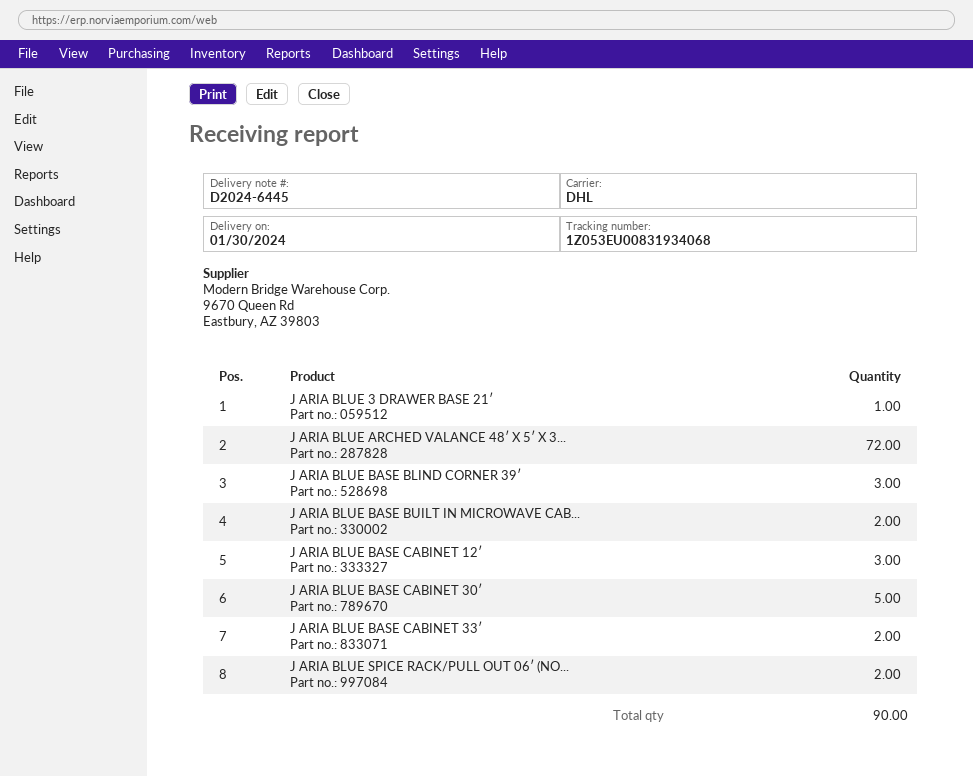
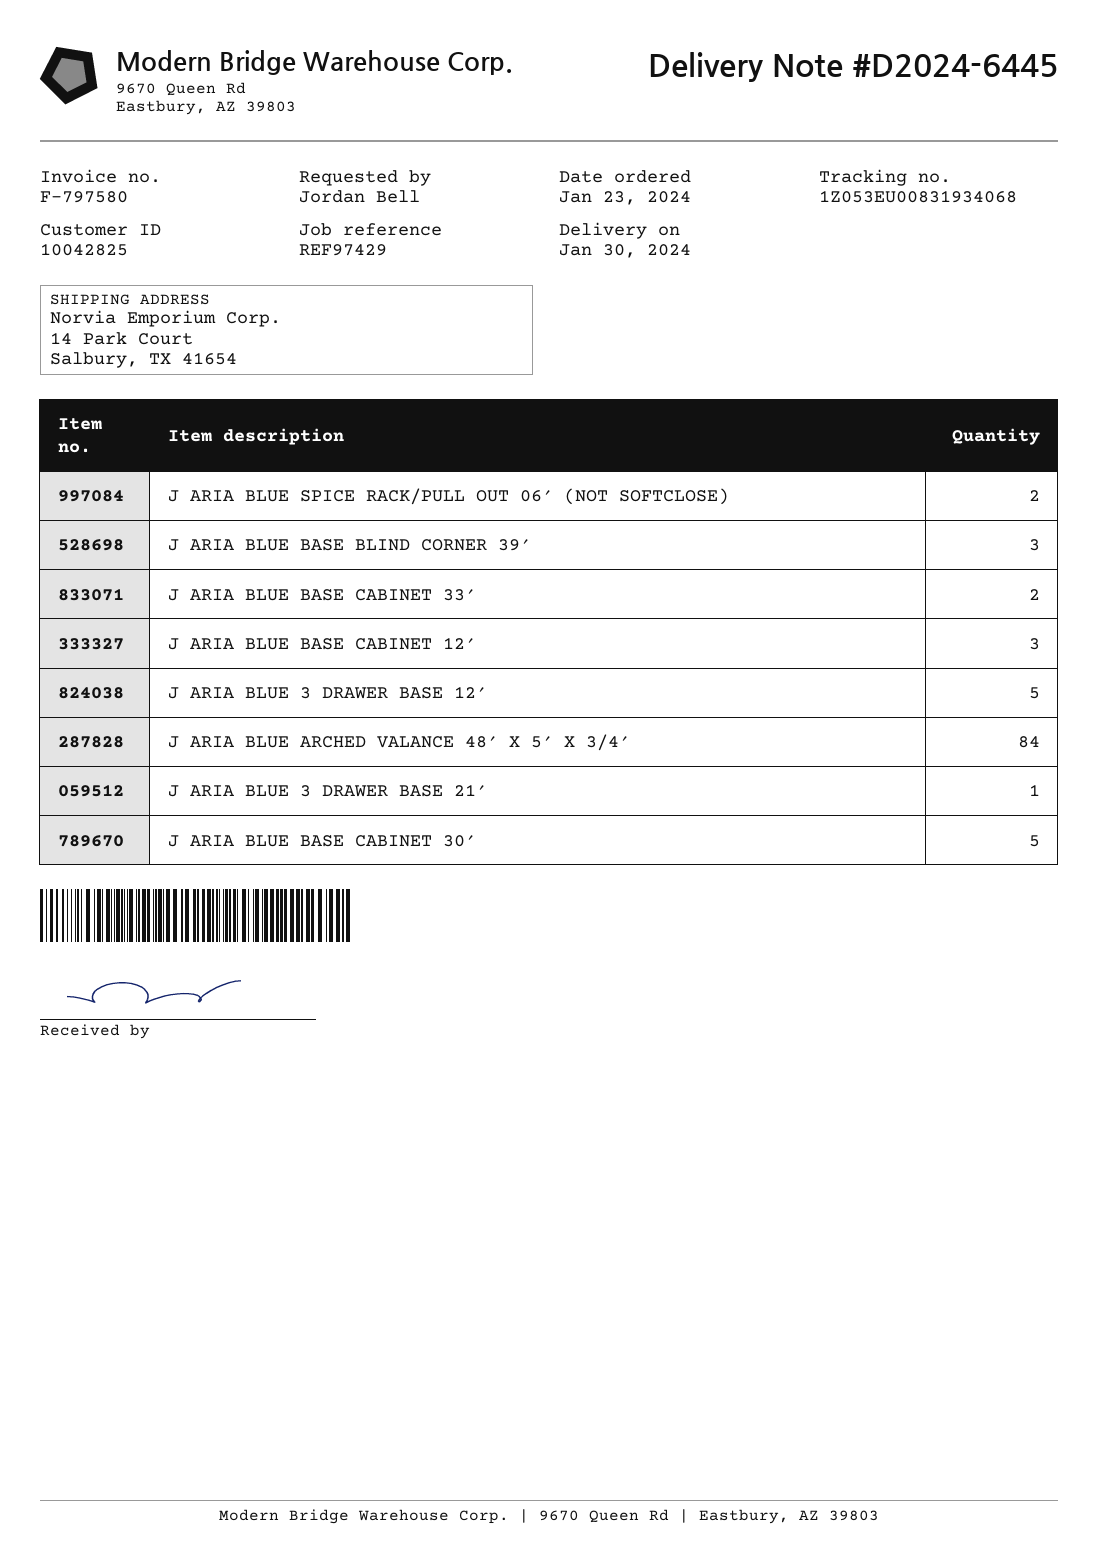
J ARIA BLUE ARCHED VALANCE 48′ X 5′ X 3...: 72 -> 84
J ARIA BLUE BASE BUILT IN MICROWAVE CAB...: 2 -> none
J ARIA BLUE 3 DRAWER BASE 12′: none -> 5

